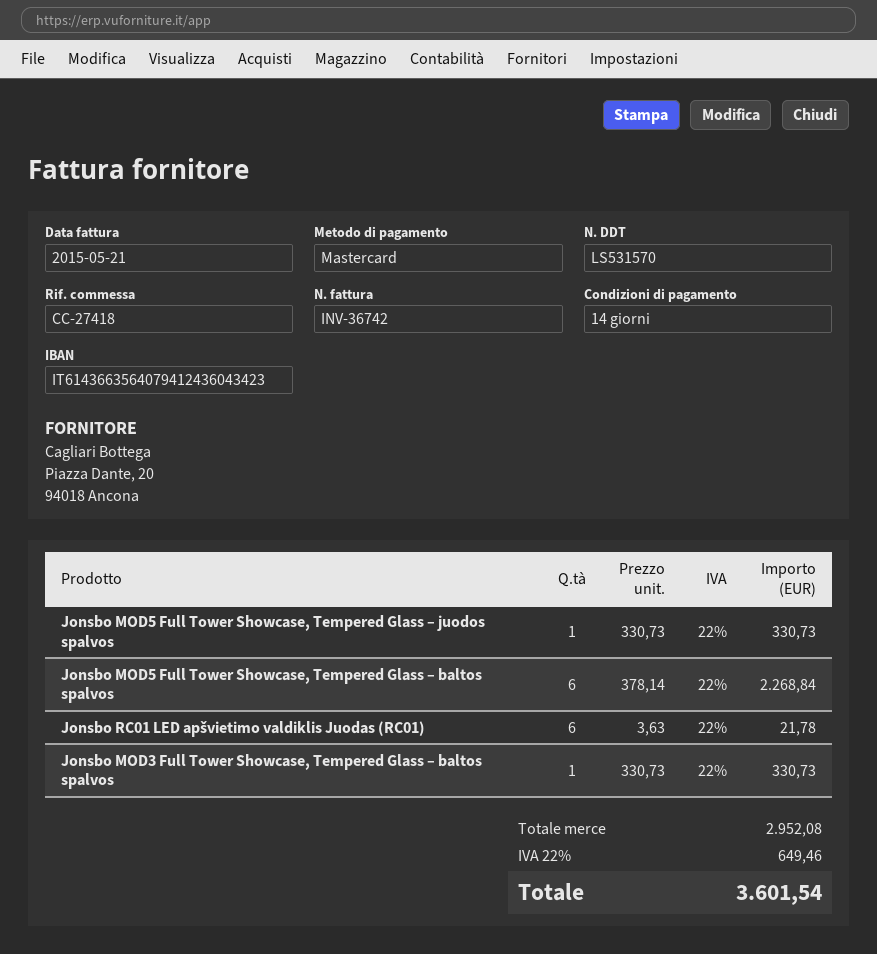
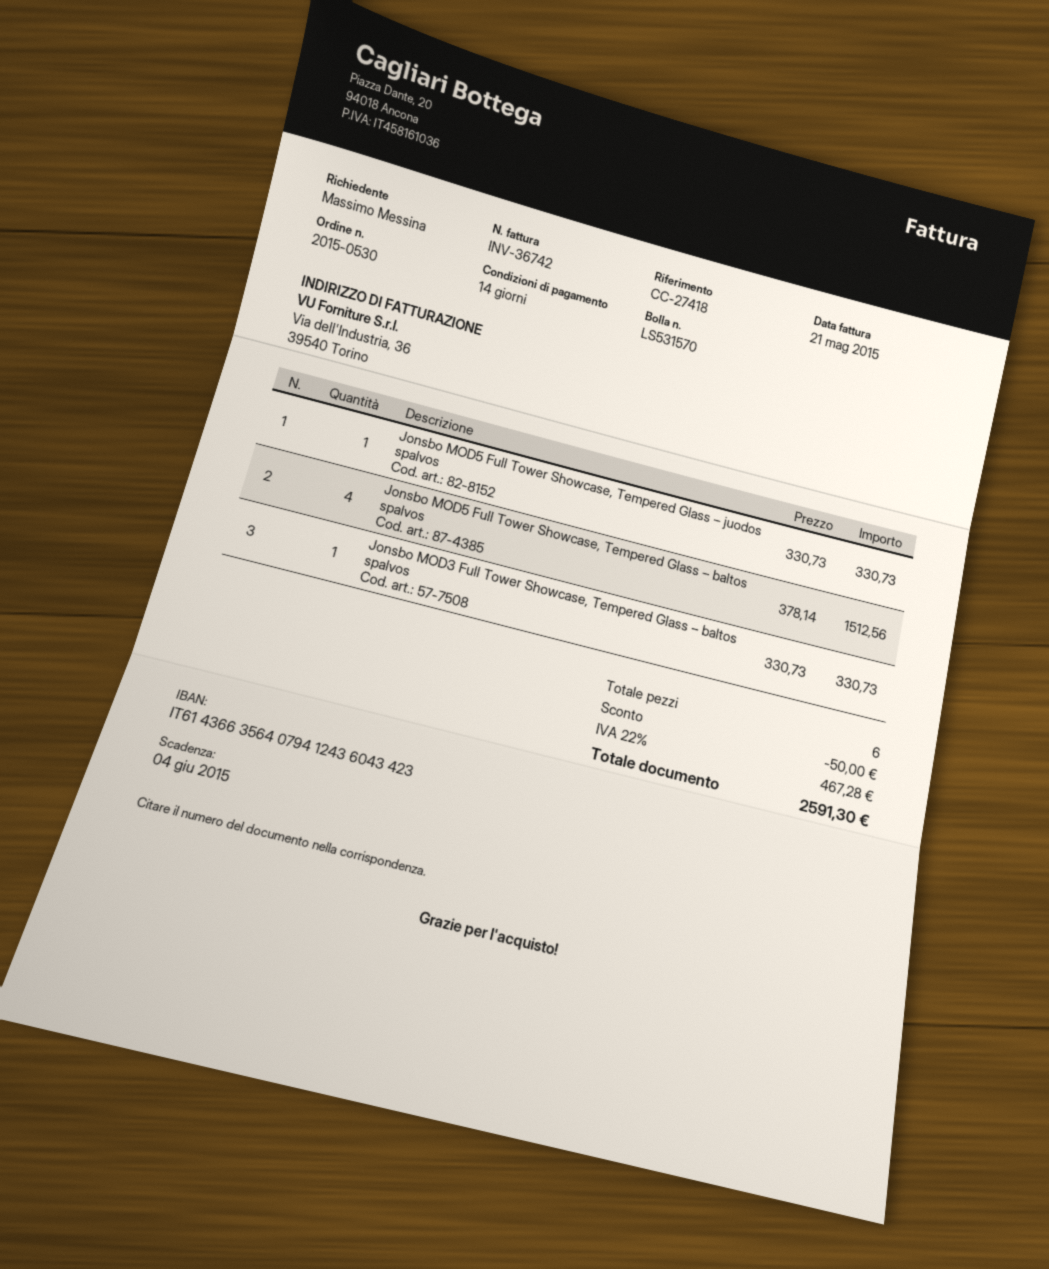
Jonsbo MOD5 Full Tower Showcase, Tempered Glass – baltos spalvos: 6 x 378.14 = 2268.84 -> 4 x 378.14 = 1512.56
Jonsbo RC01 LED apšvietimo valdiklis Juodas (RC01): 6 x 3.63 = 21.78 -> none
discount: none -> 50.00
tax: 22% = 649.46 -> 22% = 467.28
total: 3601.54 -> 2591.30

